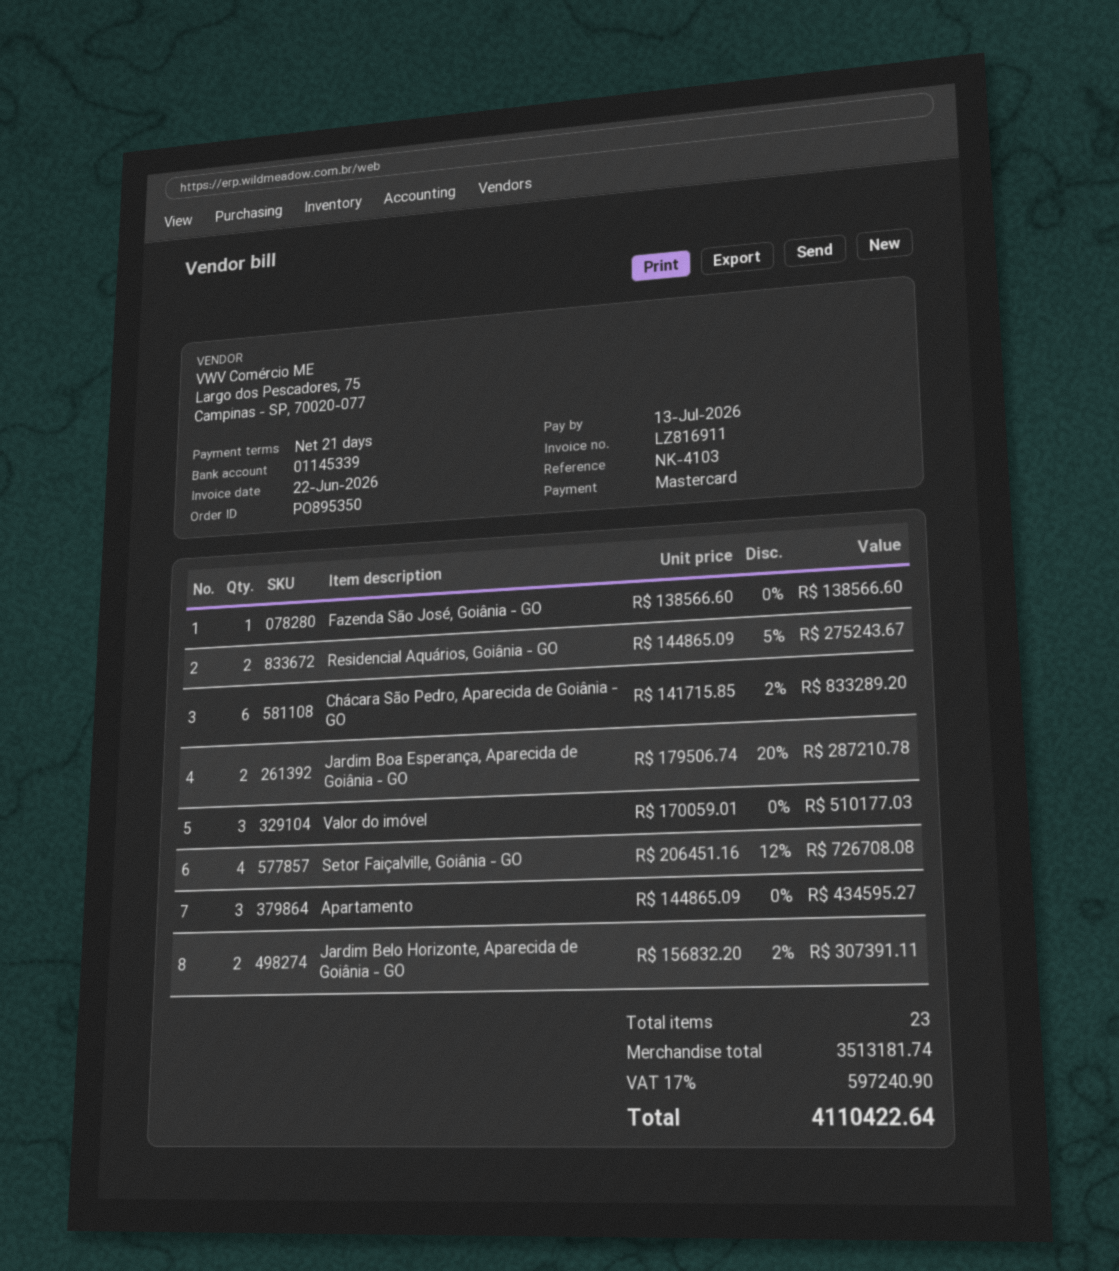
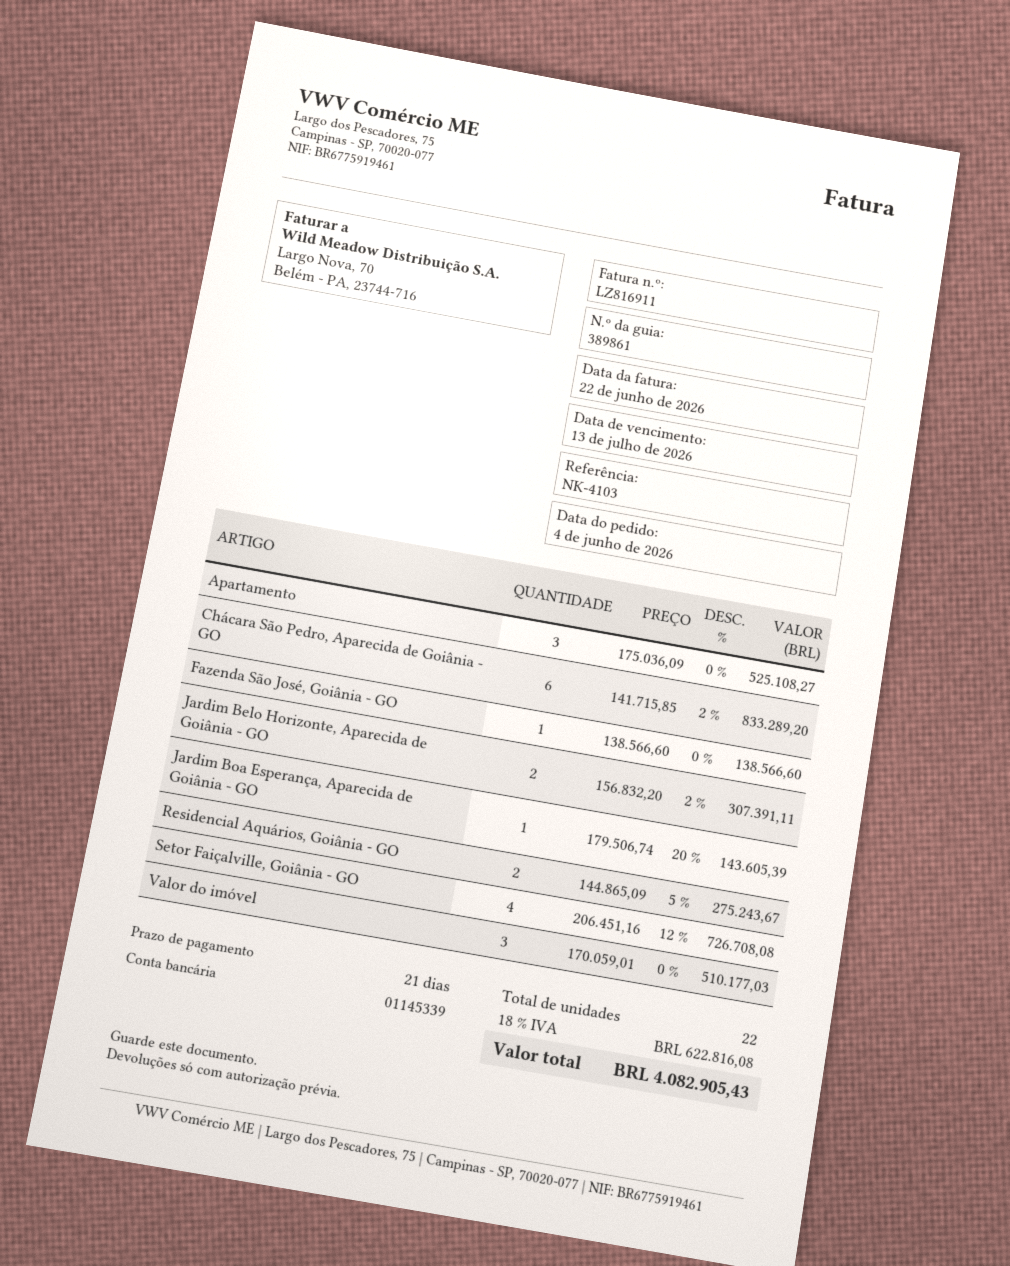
Jardim Boa Esperança, Aparecida de Goiânia - GO: 2 x 179506.74 - 20% = 287210.78 -> 1 x 179506.74 - 20% = 143605.39
Apartamento: 3 x 144865.09 = 434595.27 -> 3 x 175036.09 = 525108.27
total quantity: 23 -> 22
tax: 17% = 597240.90 -> 18% = 622816.08
total: 4110422.64 -> 4082905.43

